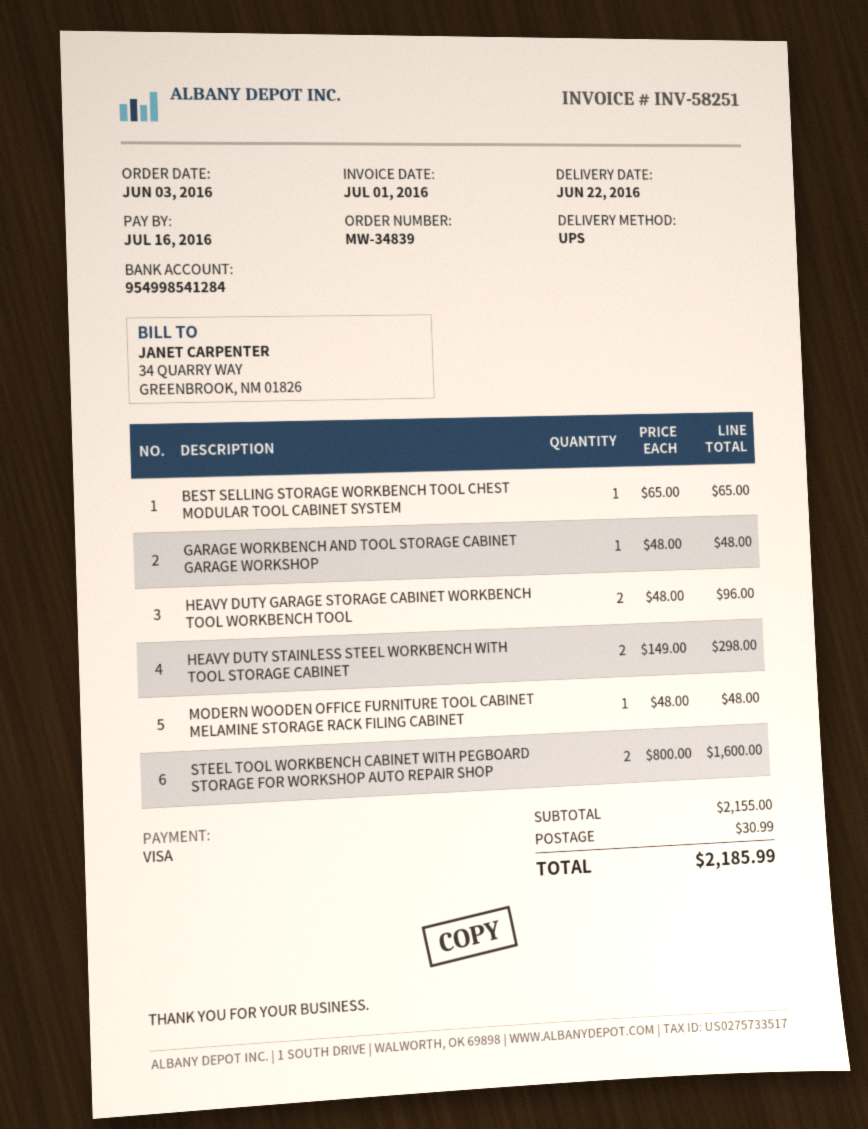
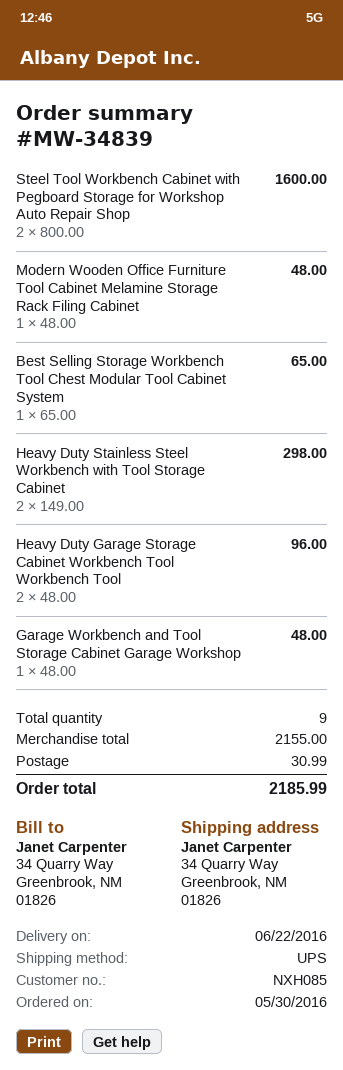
order date: 2016-06-03 -> 2016-05-30

